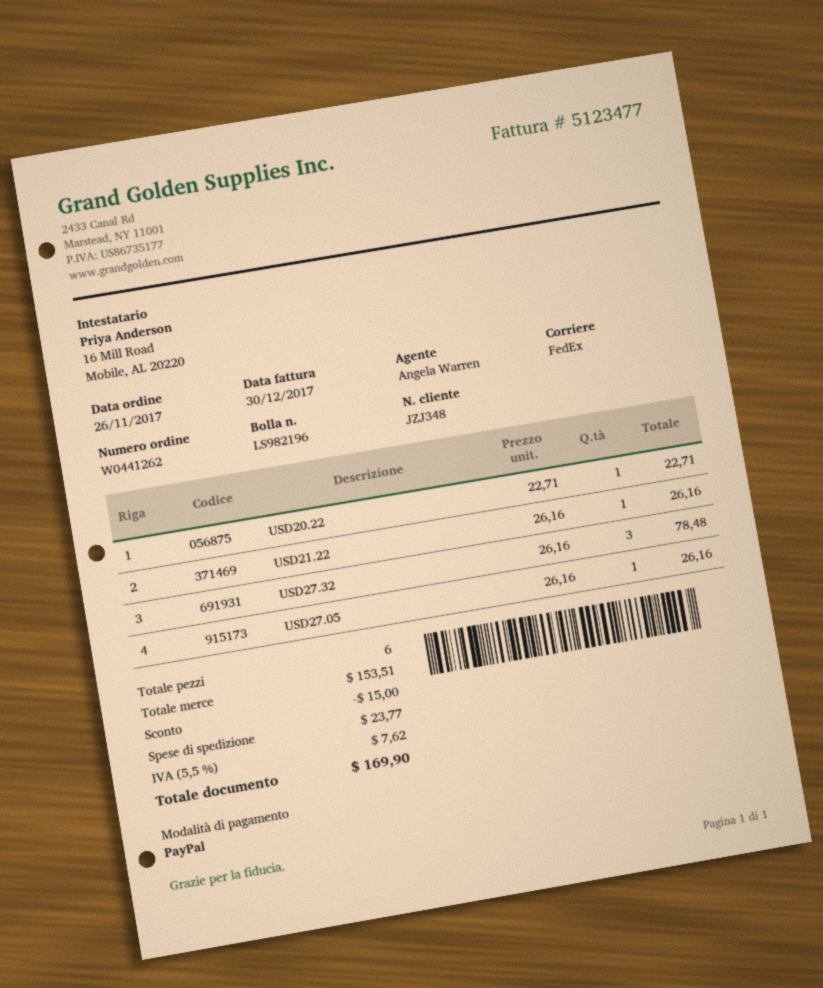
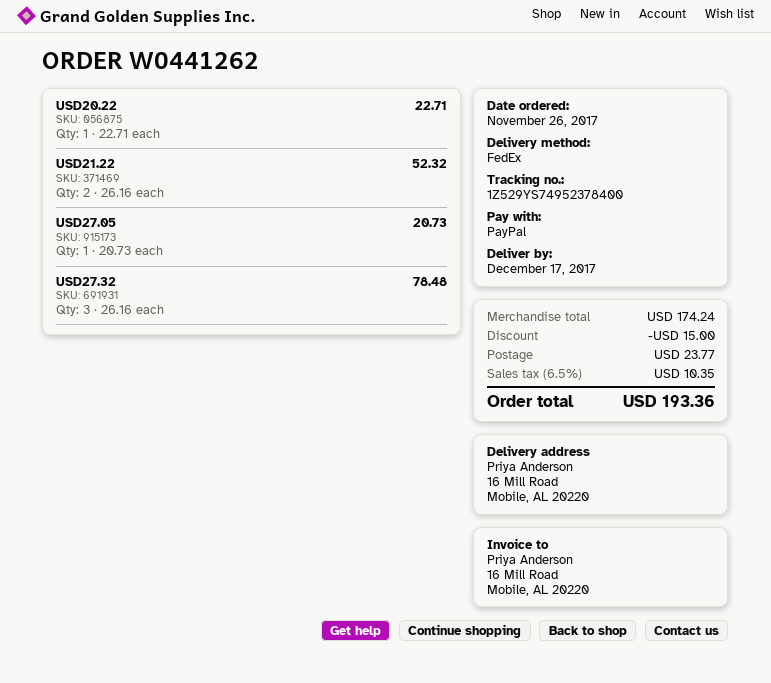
USD21.22: 1 x 26.16 = 26.16 -> 2 x 26.16 = 52.32
USD27.05: 1 x 26.16 = 26.16 -> 1 x 20.73 = 20.73
subtotal: 153.51 -> 174.24
tax: 5.5% = 7.62 -> 6.5% = 10.35
total: 169.90 -> 193.36

